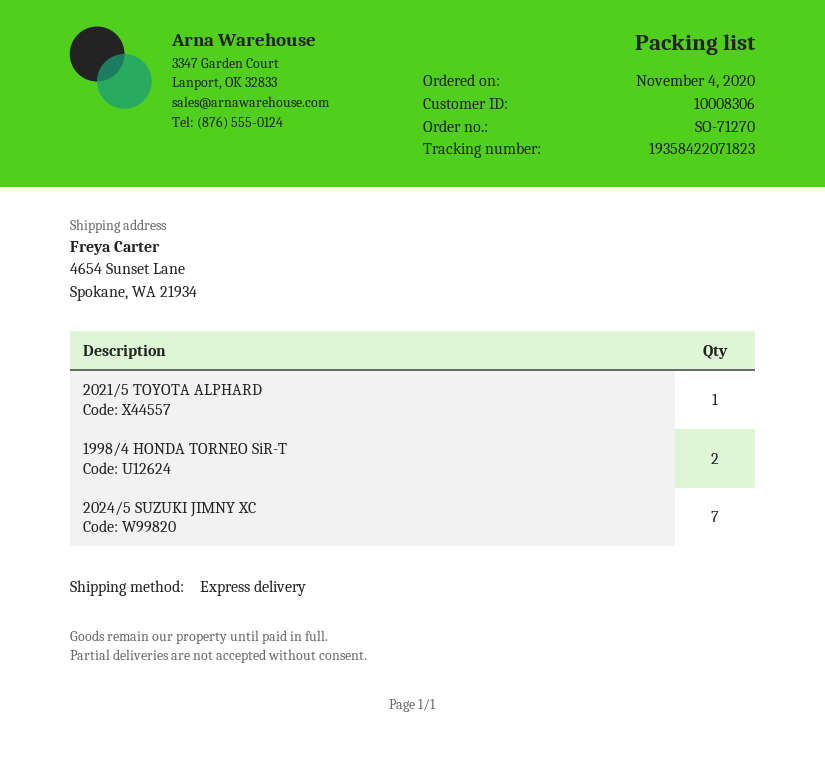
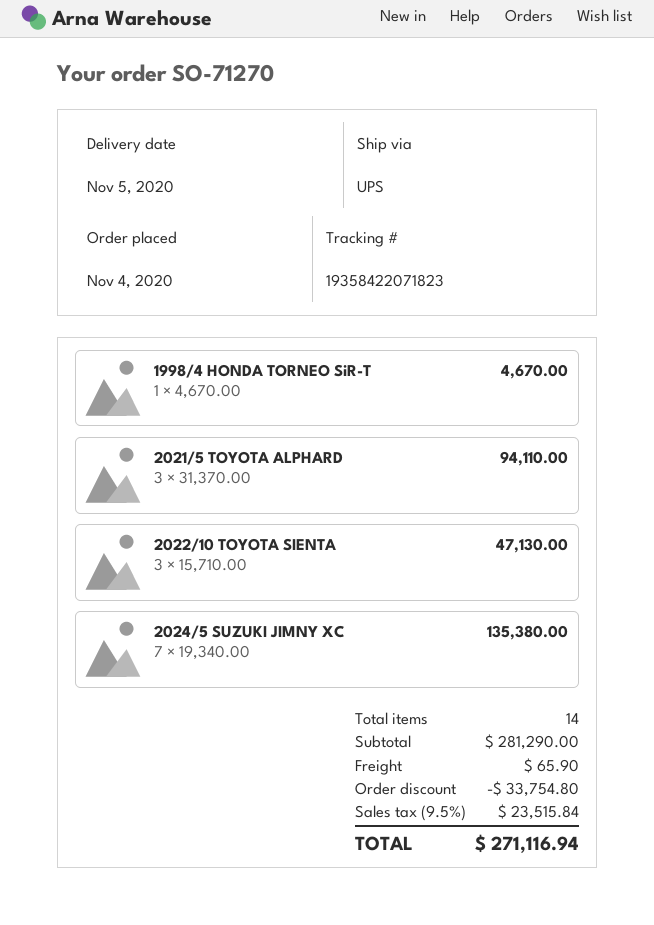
shipping method: express -> UPS
2021/5 TOYOTA ALPHARD: 1 -> 3
1998/4 HONDA TORNEO SiR-T: 2 -> 1
2022/10 TOYOTA SIENTA: none -> 3

